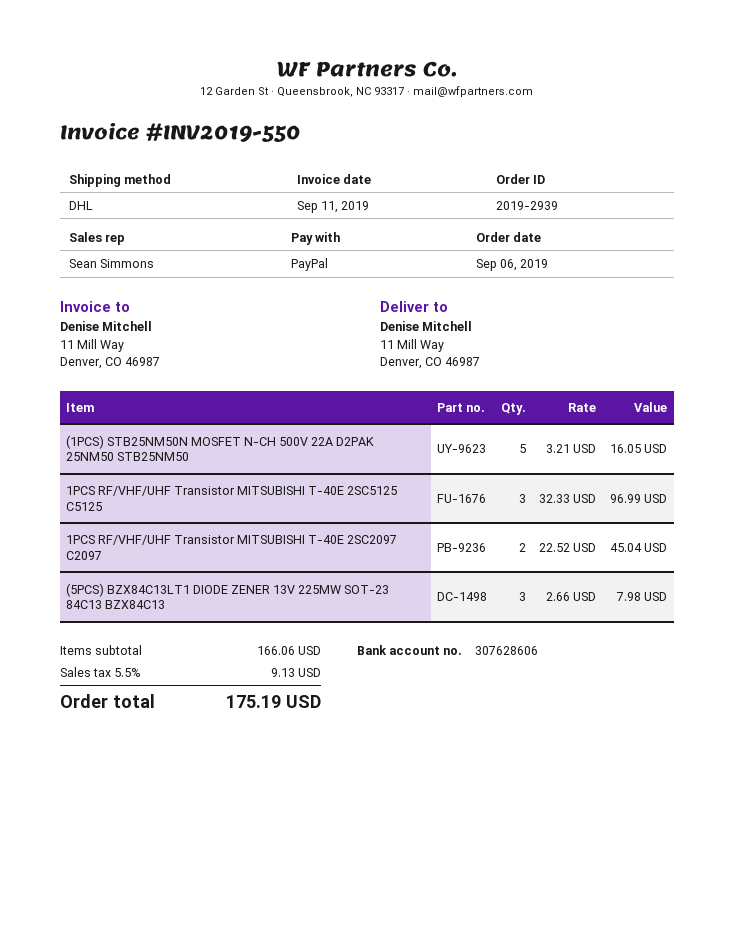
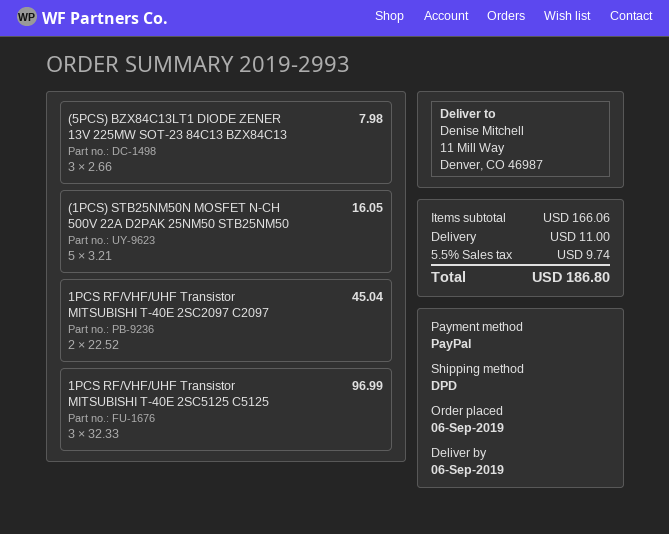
order number: 2019-2939 -> 2019-2993
shipping method: DHL -> DPD
shipping: none -> 11.00
tax: 5.5% = 9.13 -> 5.5% = 9.74
total: 175.19 -> 186.80

